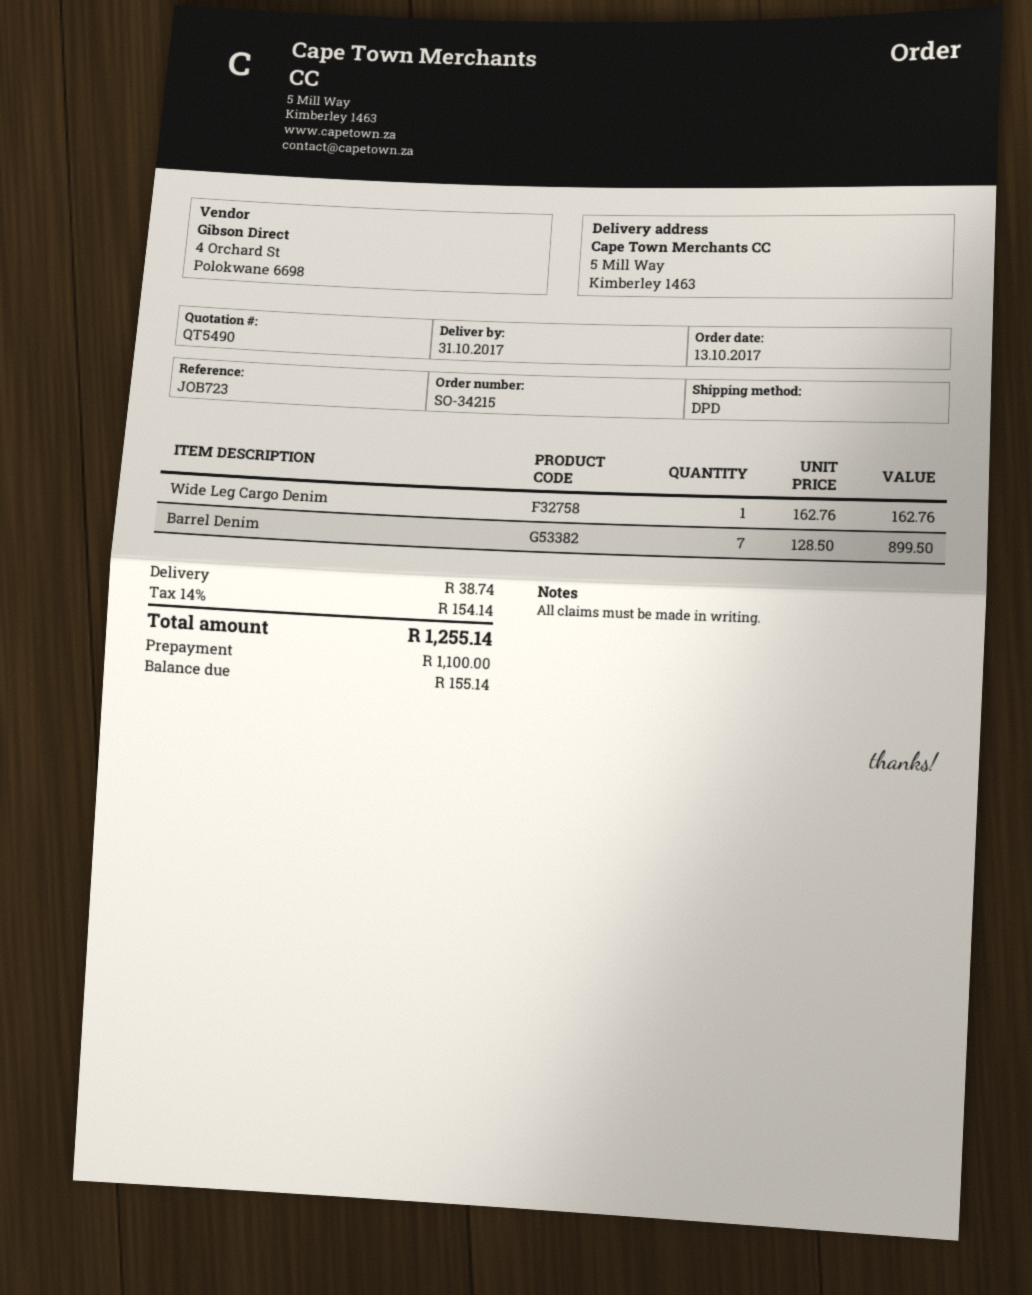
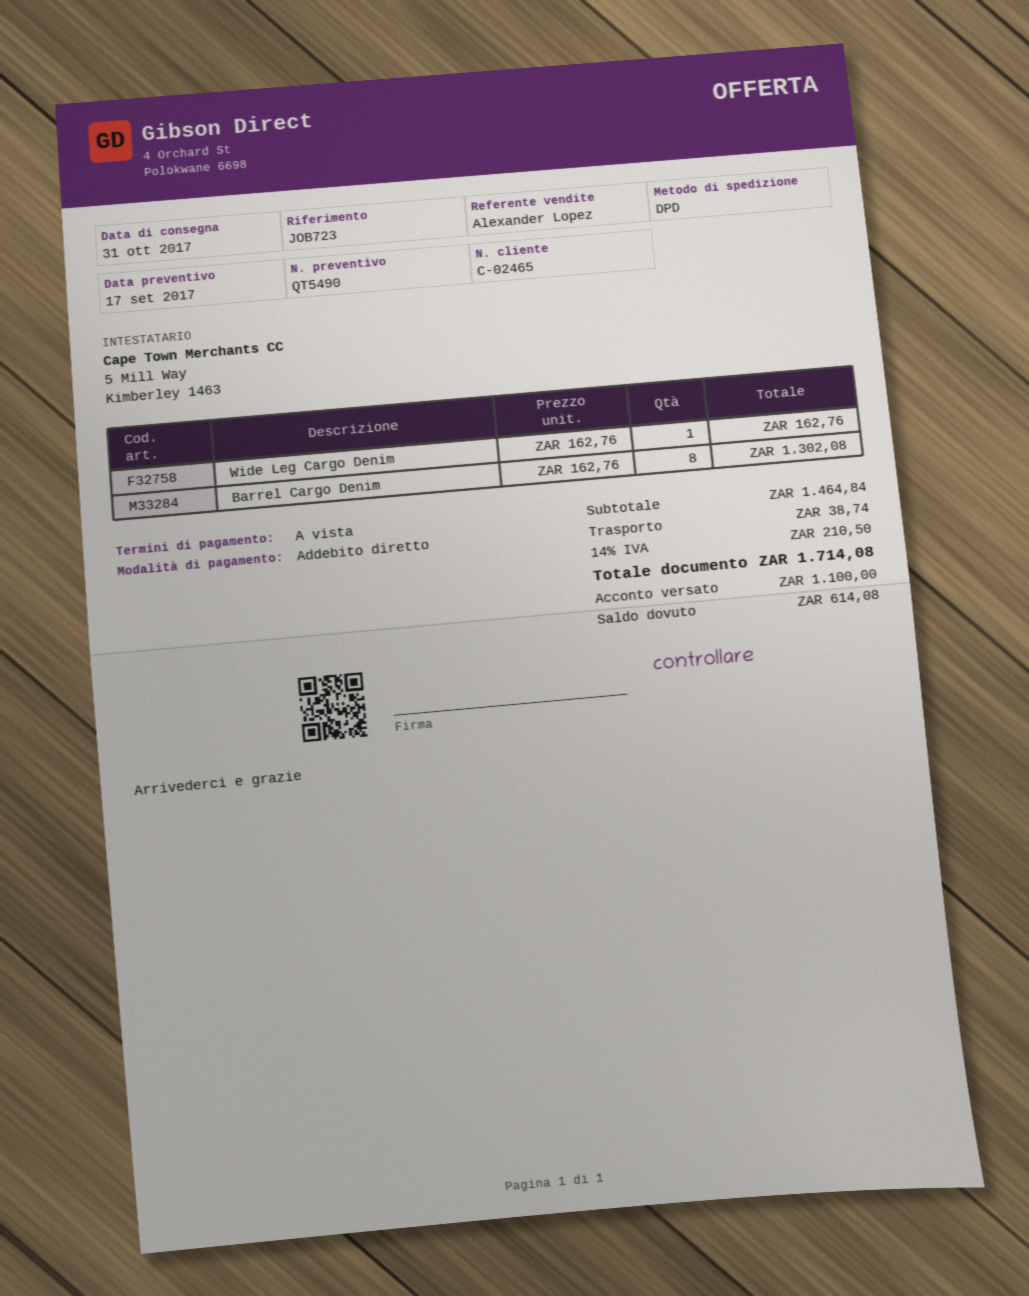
Barrel Denim: 7 x 128.50 = 899.50 -> none
Barrel Cargo Denim: none -> 8 x 162.76 = 1302.08
tax: 14% = 154.14 -> 14% = 210.50
total: 1255.14 -> 1714.08
balance: 155.14 -> 614.08

